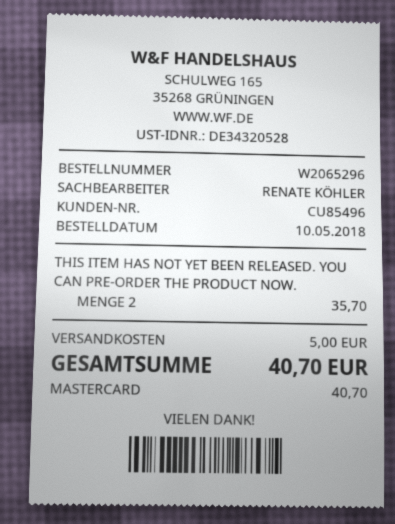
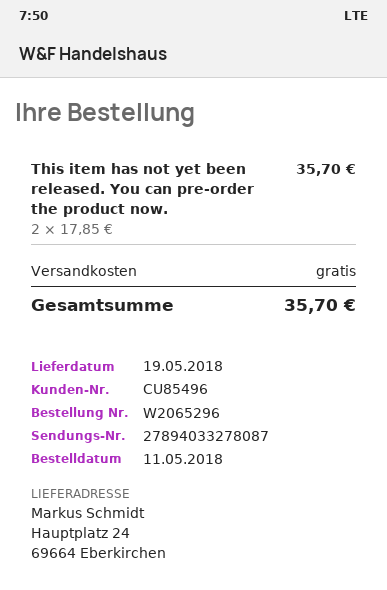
order date: 2018-05-10 -> 2018-05-11
shipping: 5.00 -> 0.00
total: 40.70 -> 35.70

